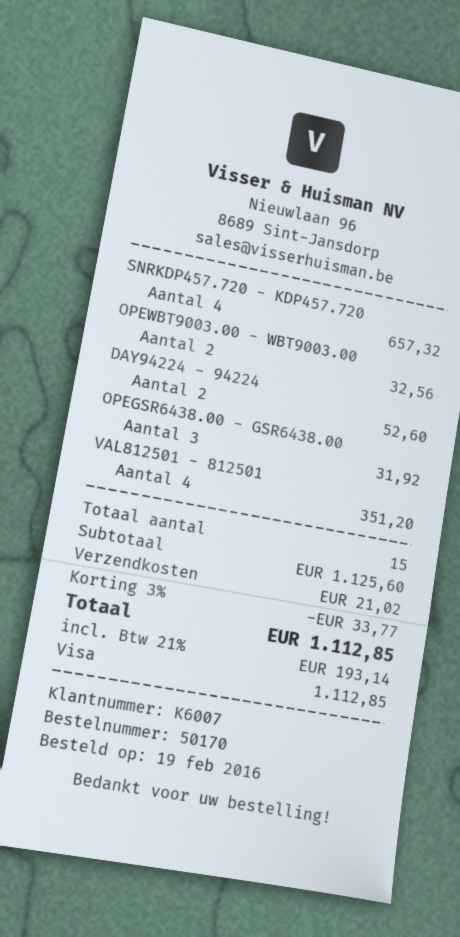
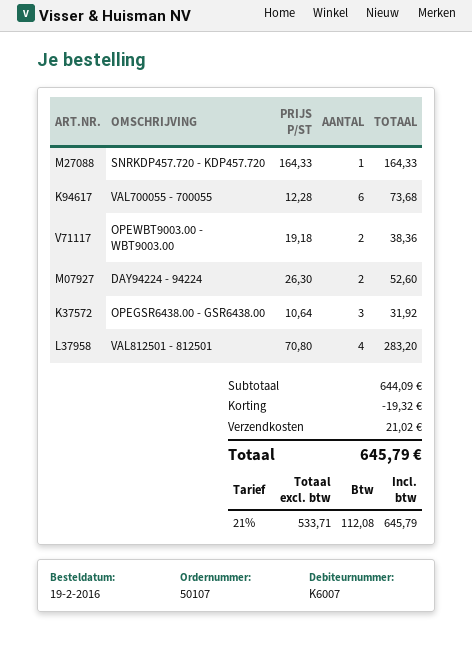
order number: 50170 -> 50107
SNRKDP457.720 - KDP457.720: 4 for 657.32 -> 1 for 164.33
OPEWBT9003.00 - WBT9003.00: 2 for 32.56 -> 2 for 38.36
VAL812501 - 812501: 4 for 351.20 -> 4 for 283.20
VAL700055 - 700055: none -> 6 for 73.68
subtotal: 1125.60 -> 644.09
discount: 33.77 -> 19.32
tax: 21% = 193.14 -> 21% = 112.08
total: 1112.85 -> 645.79

